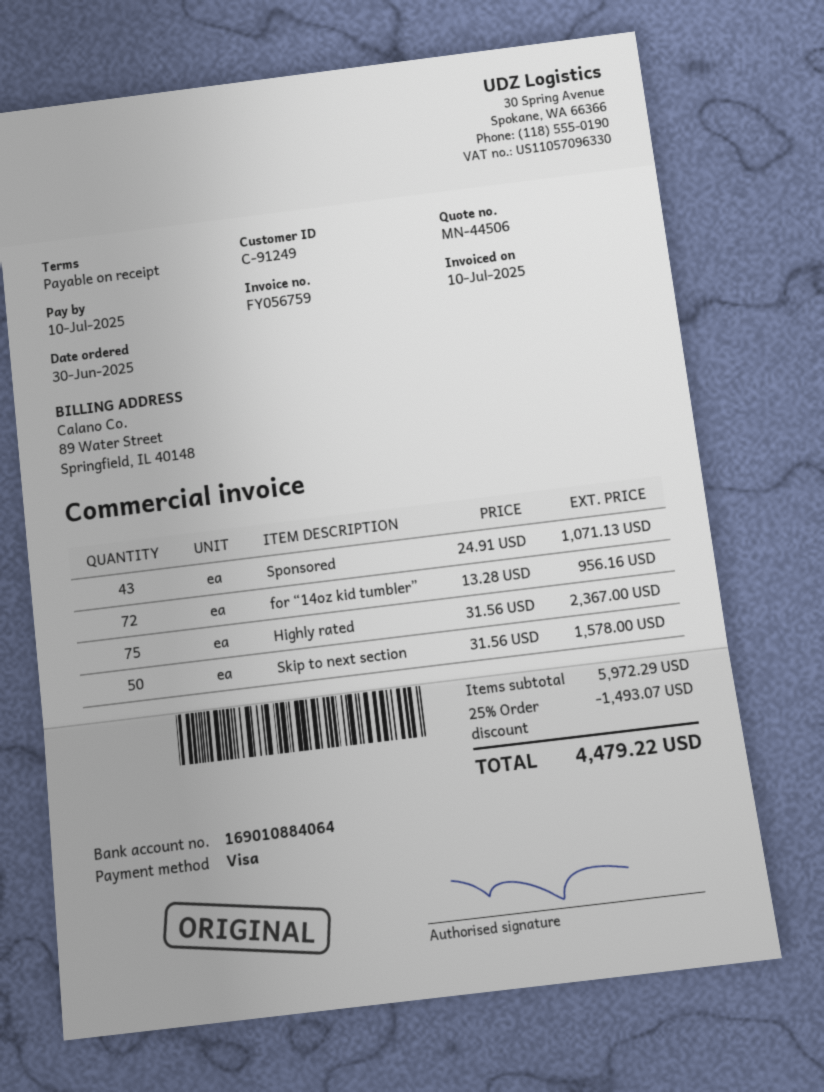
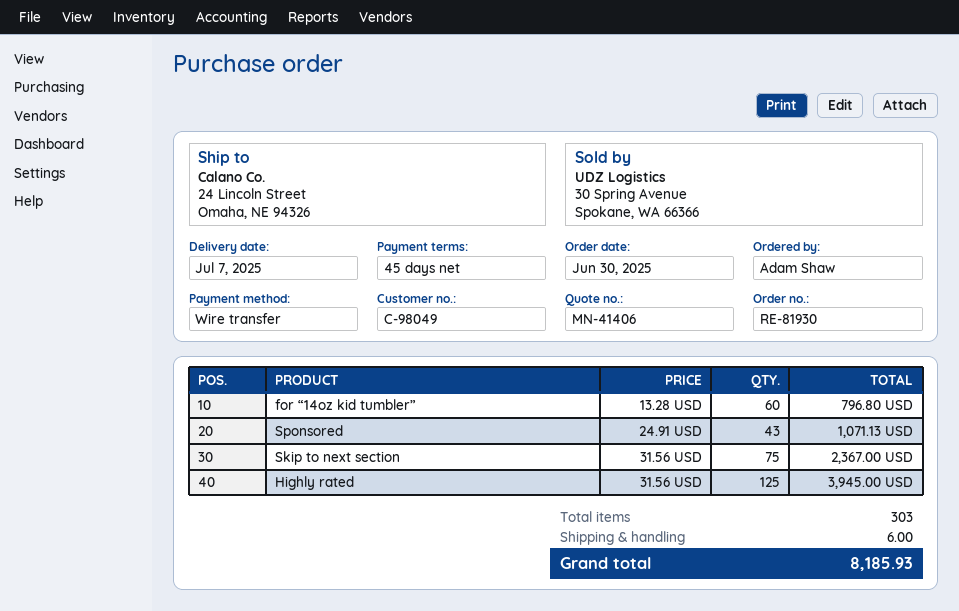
quote number: MN-44506 -> MN-41406
payment terms: on receipt -> 45 days
customer number: C-91249 -> C-98049
payment method: Visa -> bank transfer
for “14oz kid tumbler”: 72 x 13.28 = 956.16 -> 60 x 13.28 = 796.80
Highly rated: 75 x 31.56 = 2367.00 -> 125 x 31.56 = 3945.00
Skip to next section: 50 x 31.56 = 1578.00 -> 75 x 31.56 = 2367.00
discount: 25% = 1493.07 -> none
shipping: none -> 6.00
total: 4479.22 -> 8185.93

